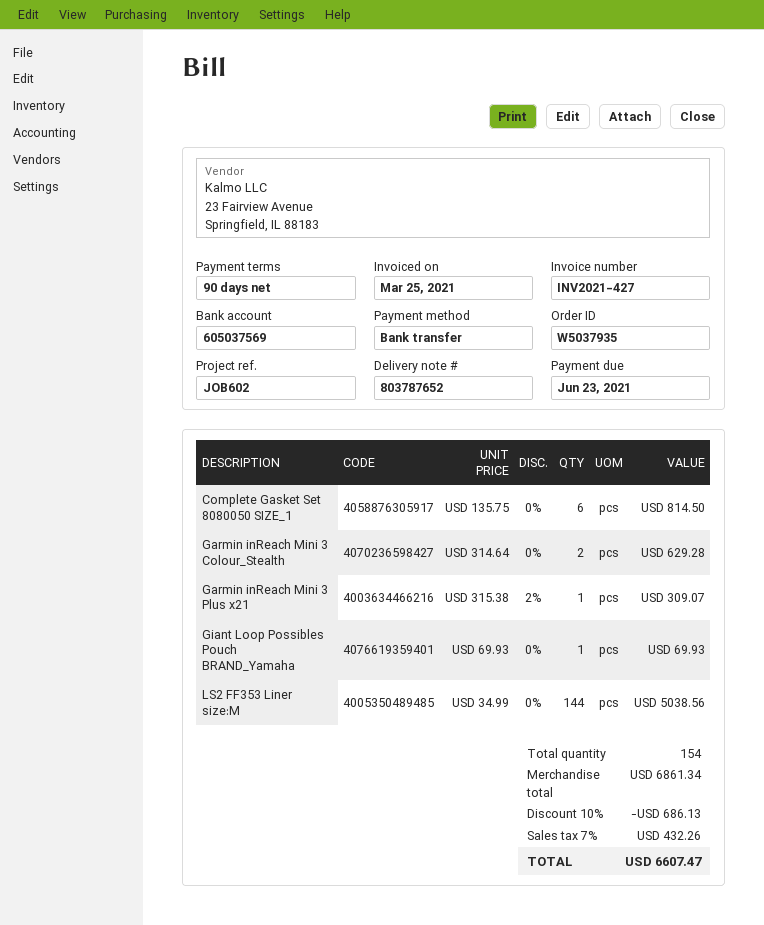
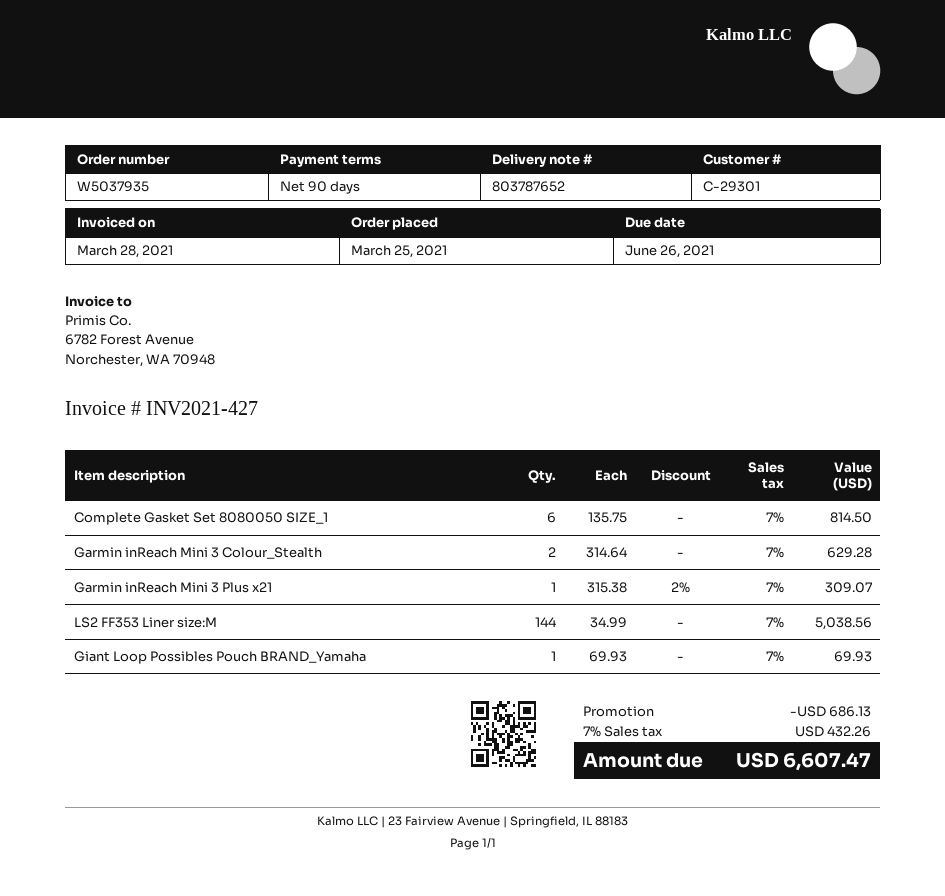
invoice date: 2021-03-25 -> 2021-03-28
due date: 2021-06-23 -> 2021-06-26

